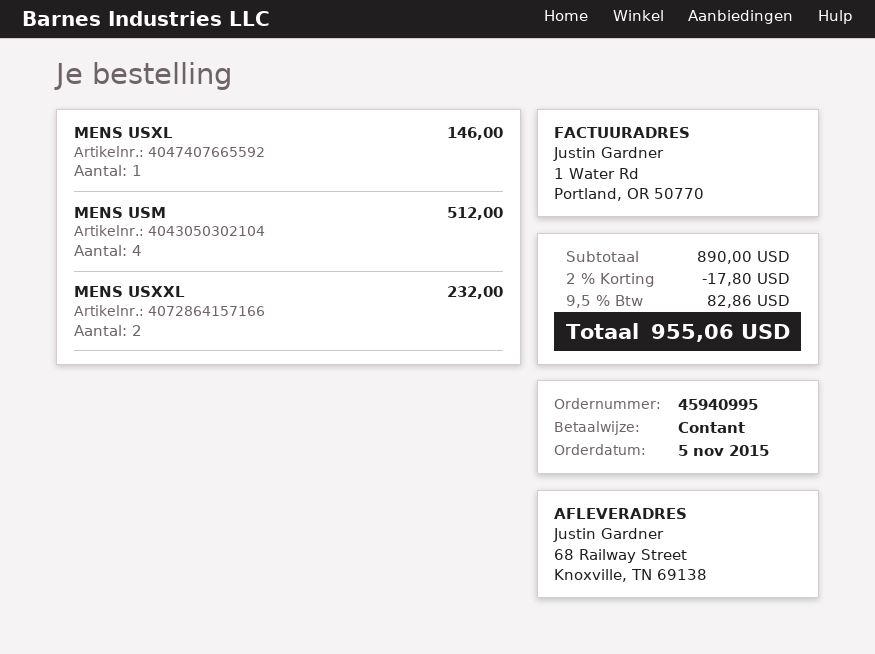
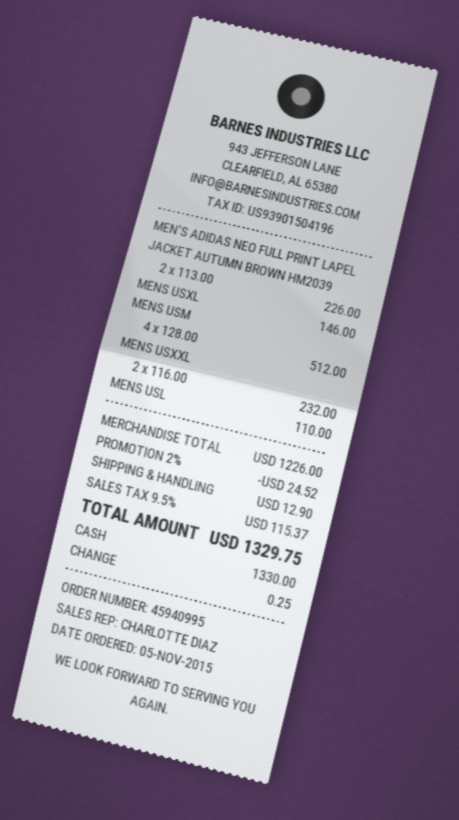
MEN'S ADIDAS NEO FULL PRINT LAPEL JACKET AUTUMN BROWN HM2039: none -> 2 for 226.00
MENS USL: none -> 1 for 110.00
subtotal: 890.00 -> 1226.00
discount: 2% = 17.80 -> 2% = 24.52
shipping: none -> 12.90
tax: 9.5% = 82.86 -> 9.5% = 115.37
total: 955.06 -> 1329.75

